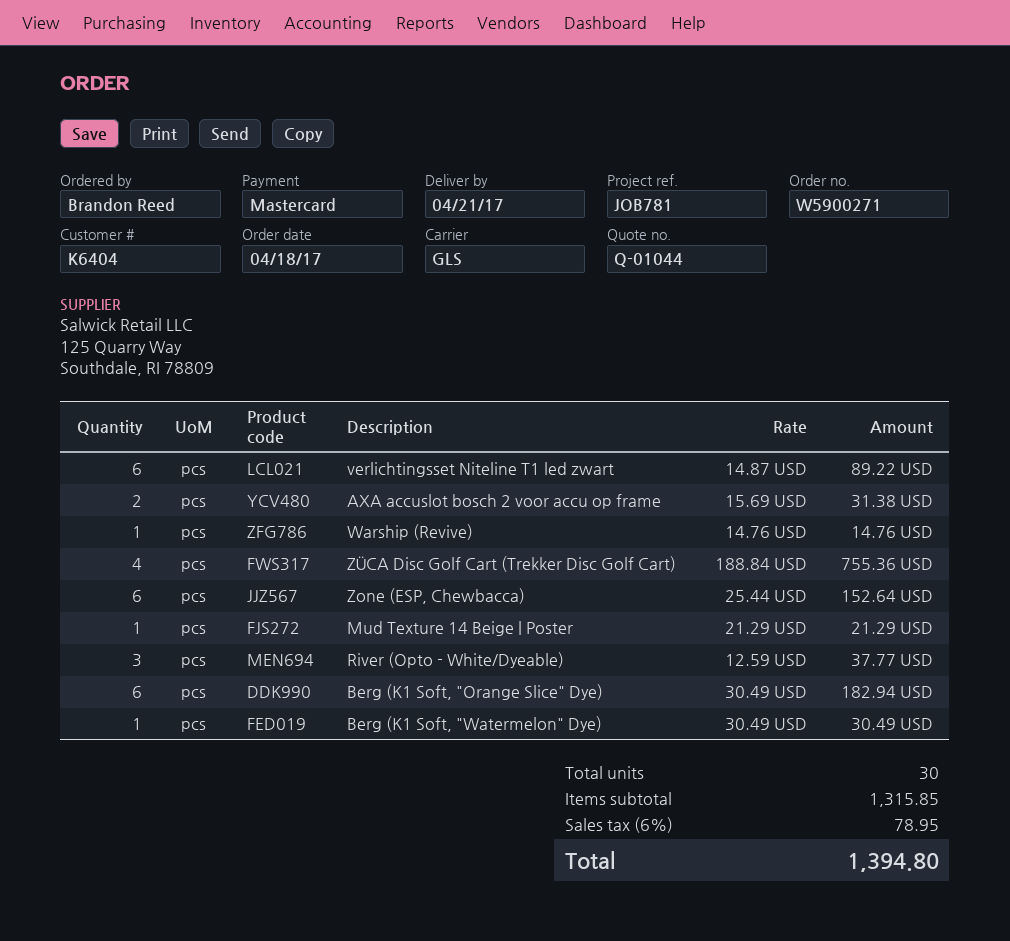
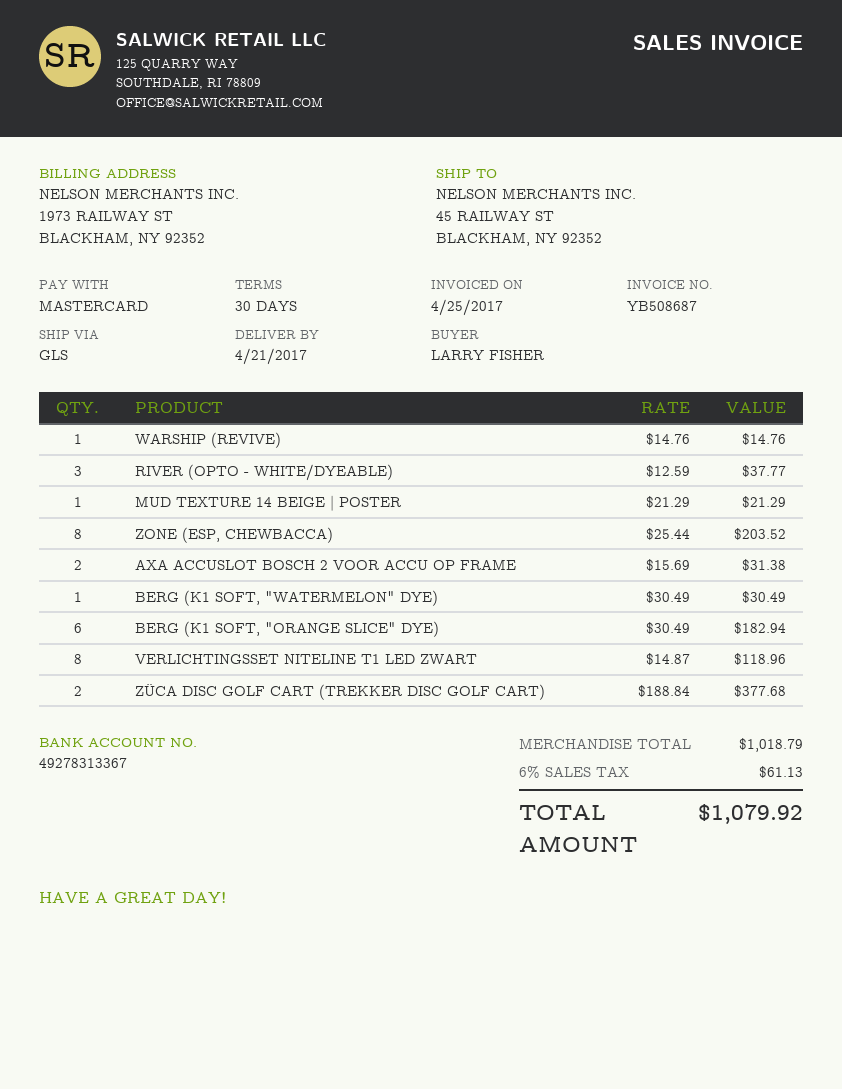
ordered by: Brandon Reed -> LARRY FISHER
verlichtingsset Niteline T1 led zwart: 6 x 14.87 = 89.22 -> 8 x 14.87 = 118.96
ZÜCA Disc Golf Cart (Trekker Disc Golf Cart): 4 x 188.84 = 755.36 -> 2 x 188.84 = 377.68
Zone (ESP, Chewbacca): 6 x 25.44 = 152.64 -> 8 x 25.44 = 203.52
subtotal: 1315.85 -> 1018.79
tax: 6% = 78.95 -> 6% = 61.13
total: 1394.80 -> 1079.92

